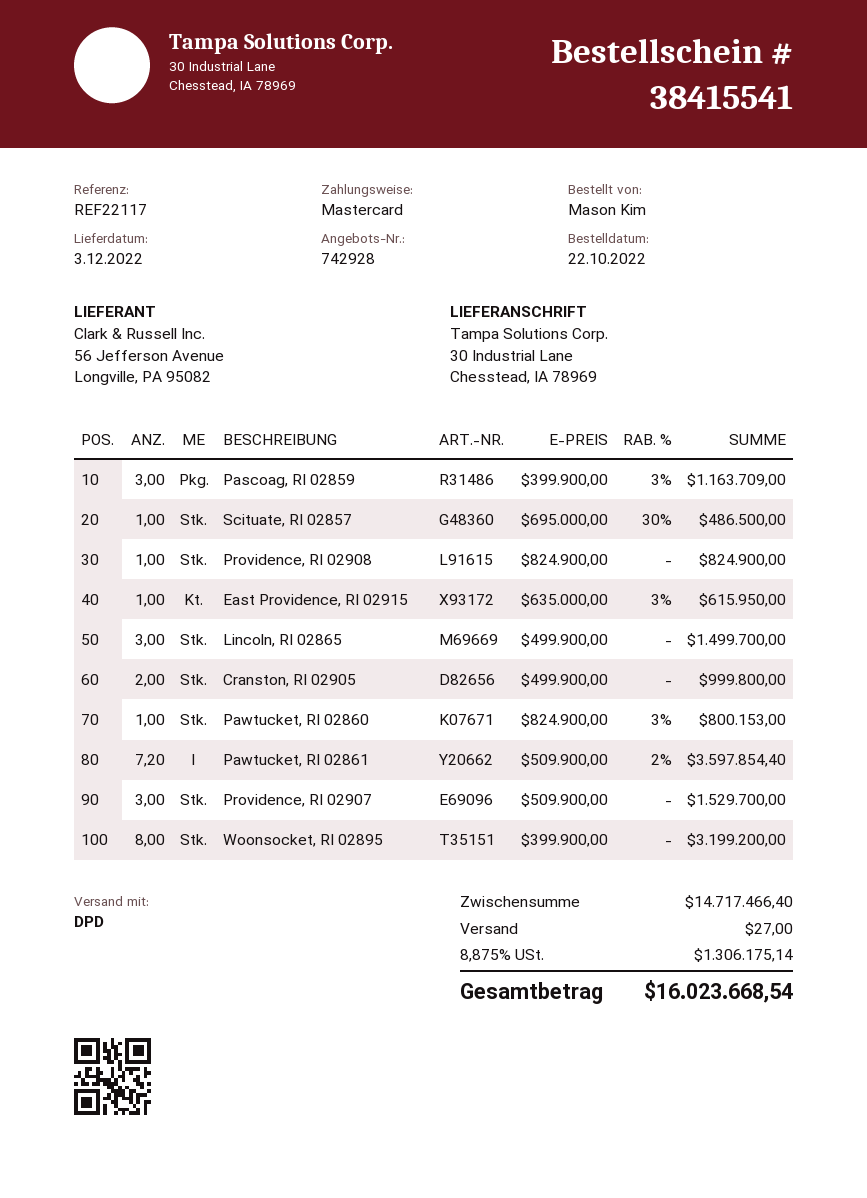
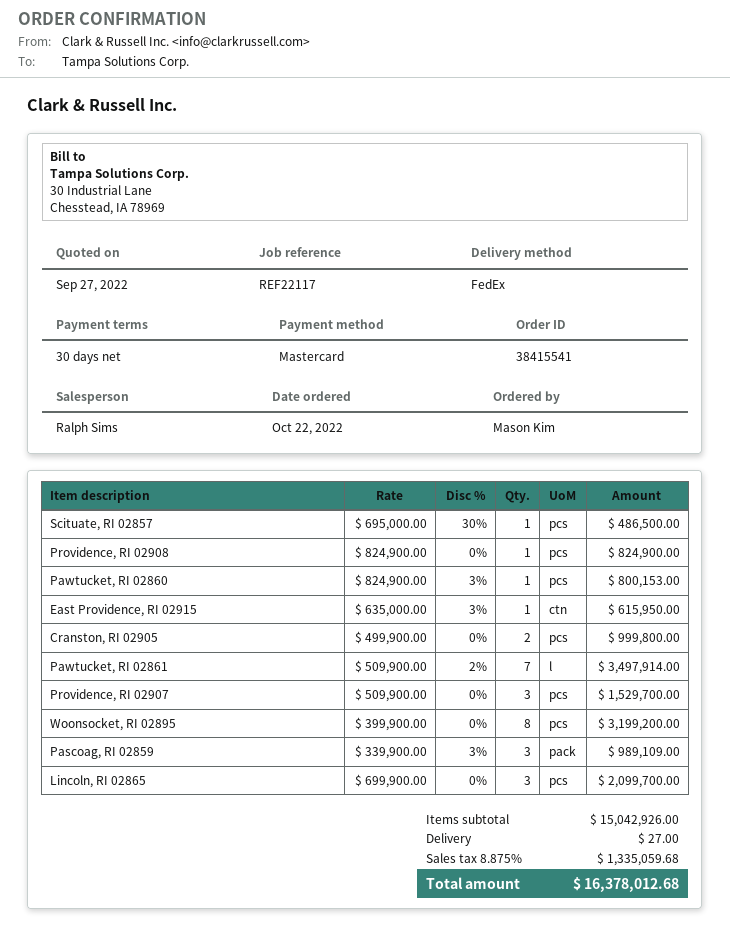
shipping method: DPD -> FedEx
Pascoag, RI 02859: 3 x 399900.00 - 3% = 1163709.00 -> 3 x 339900.00 - 3% = 989109.00
Lincoln, RI 02865: 3 x 499900.00 = 1499700.00 -> 3 x 699900.00 = 2099700.00
Pawtucket, RI 02861: 7.2 x 509900.00 - 2% = 3597854.40 -> 7 x 509900.00 - 2% = 3497914.00
subtotal: 14717466.40 -> 15042926.00
tax: 8.875% = 1306175.14 -> 8.875% = 1335059.68
total: 16023668.54 -> 16378012.68

